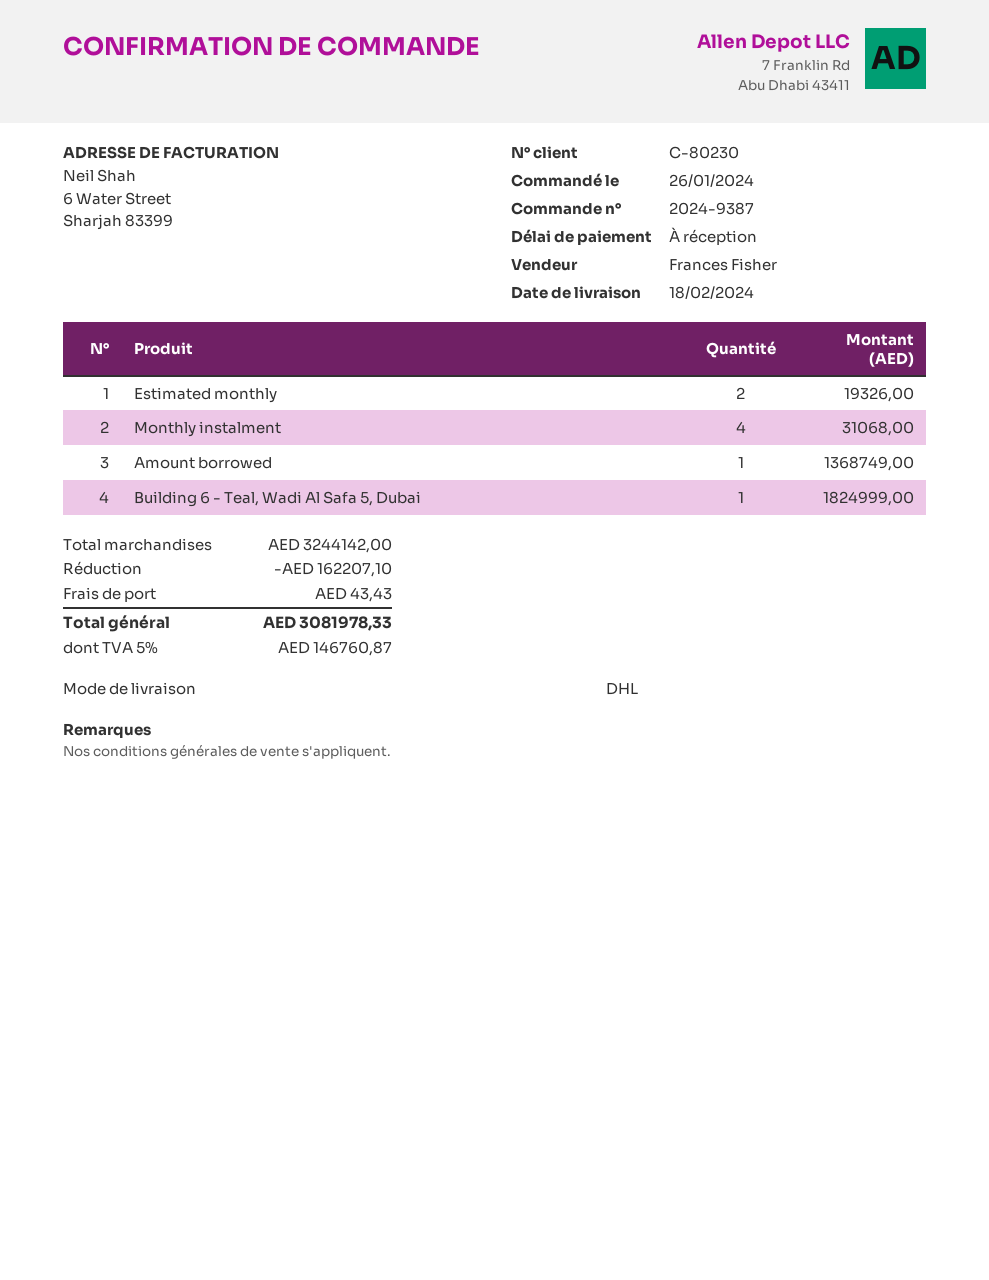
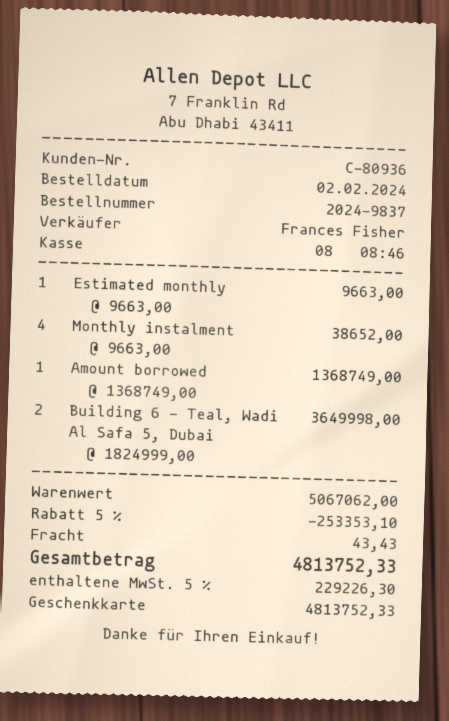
order number: 2024-9387 -> 2024-9837
order date: 2024-01-26 -> 2024-02-02
customer number: C-80230 -> C-80936
Estimated monthly: 2 for 19326.00 -> 1 for 9663.00
Monthly instalment: 4 for 31068.00 -> 4 for 38652.00
Building 6 - Teal, Wadi Al Safa 5, Dubai: 1 for 1824999.00 -> 2 for 3649998.00
subtotal: 3244142.00 -> 5067062.00
discount: 162207.10 -> 253353.10
tax: 5% = 146760.87 -> 5% = 229226.30
total: 3081978.33 -> 4813752.33

